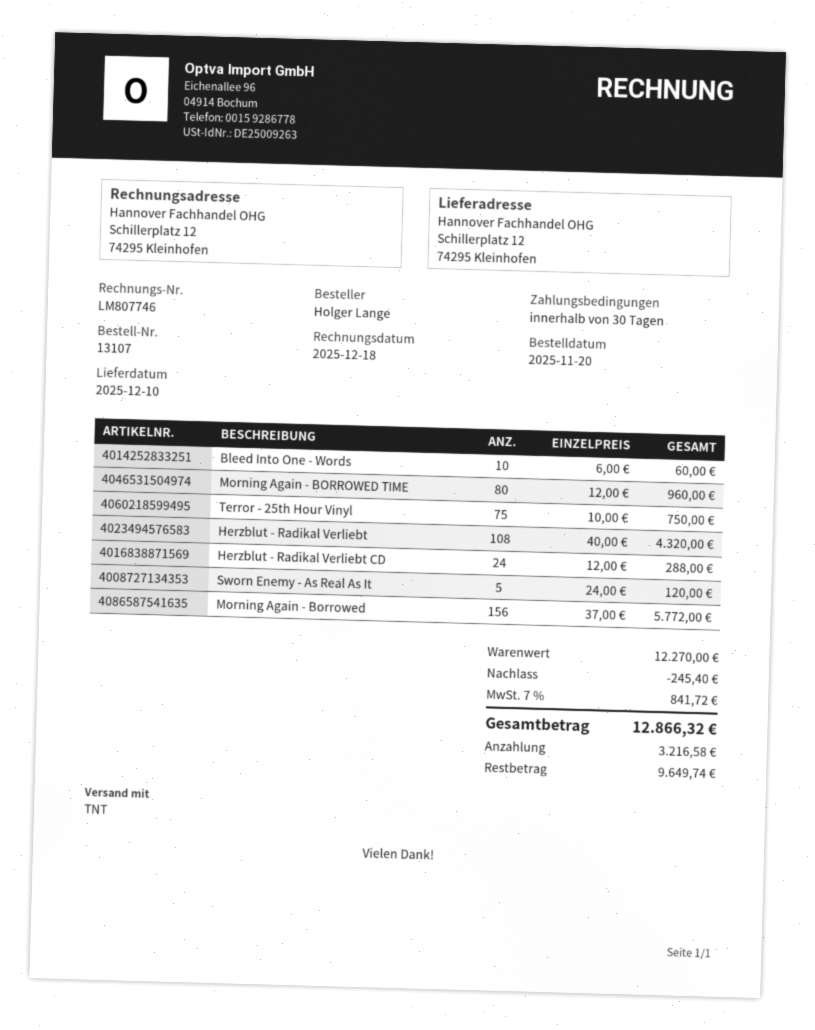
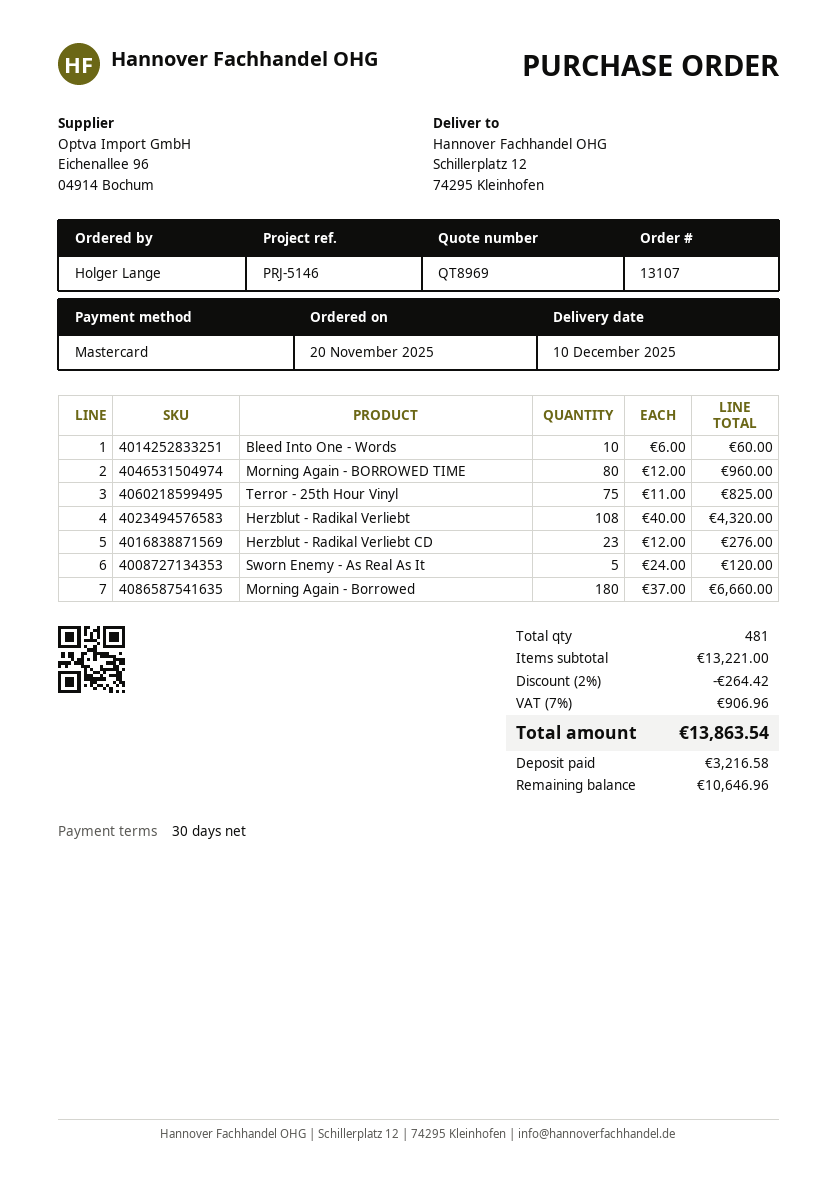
Terror - 25th Hour Vinyl: 75 x 10.00 = 750.00 -> 75 x 11.00 = 825.00
Herzblut - Radikal Verliebt CD: 24 x 12.00 = 288.00 -> 23 x 12.00 = 276.00
Morning Again - Borrowed: 156 x 37.00 = 5772.00 -> 180 x 37.00 = 6660.00
subtotal: 12270.00 -> 13221.00
discount: 245.40 -> 264.42
tax: 7% = 841.72 -> 7% = 906.96
total: 12866.32 -> 13863.54
balance: 9649.74 -> 10646.96

